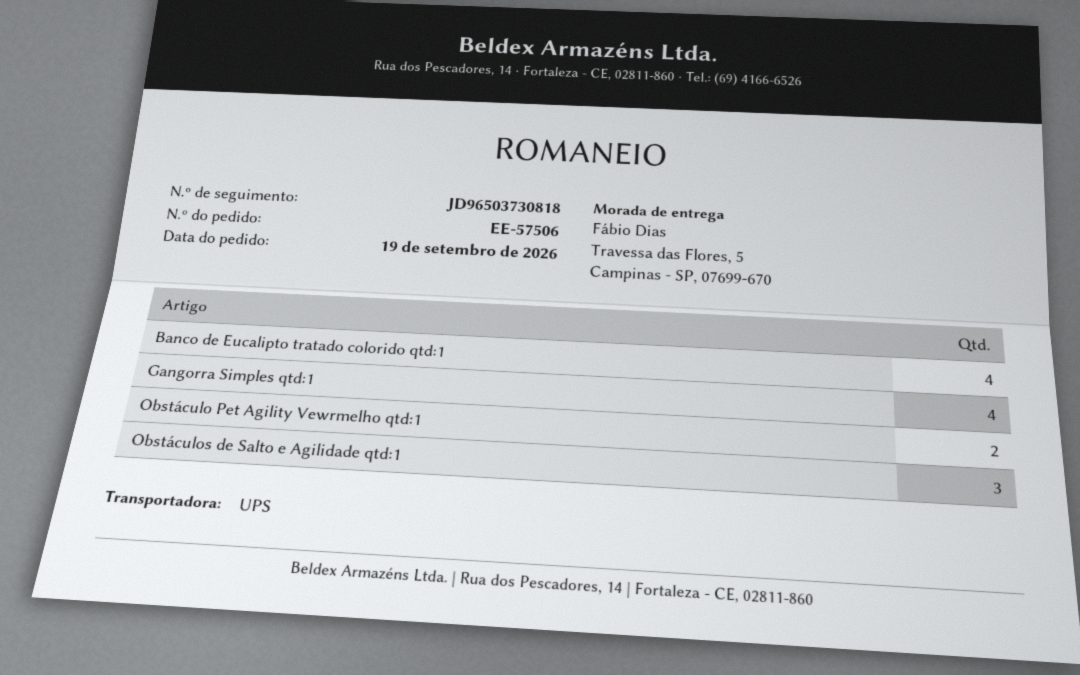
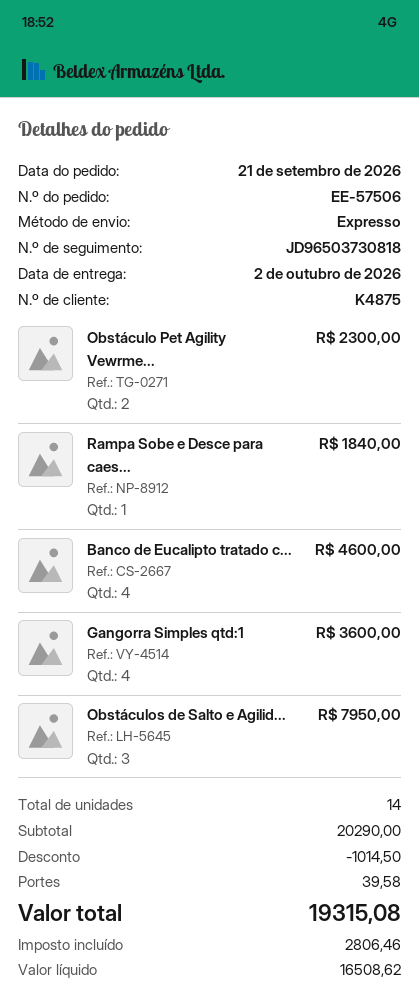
order date: 2026-09-19 -> 2026-09-21
shipping method: UPS -> express
Rampa Sobe e Desce para caes...: none -> 1

